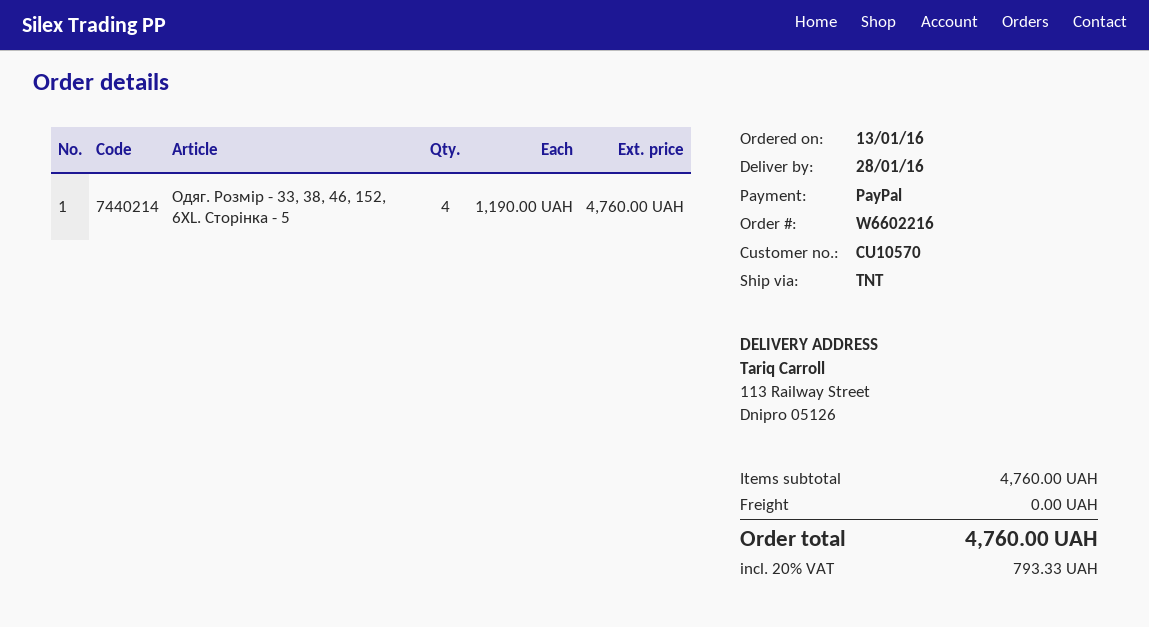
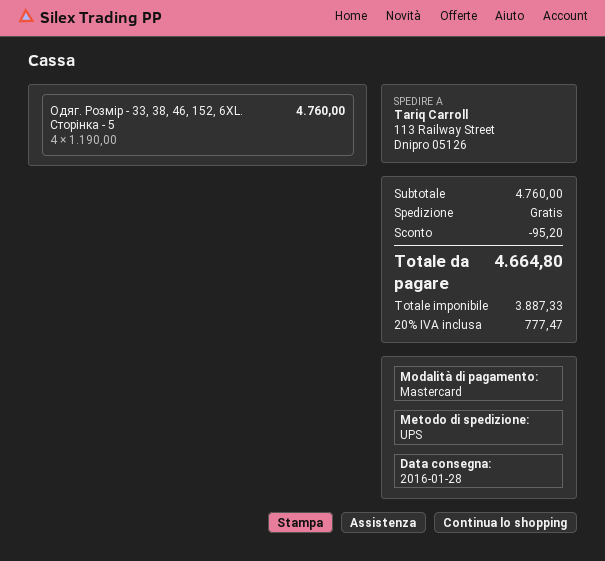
payment method: PayPal -> Mastercard
shipping method: TNT -> UPS
discount: none -> 95.20
tax: 20% = 793.33 -> 20% = 777.47
total: 4760.00 -> 4664.80

